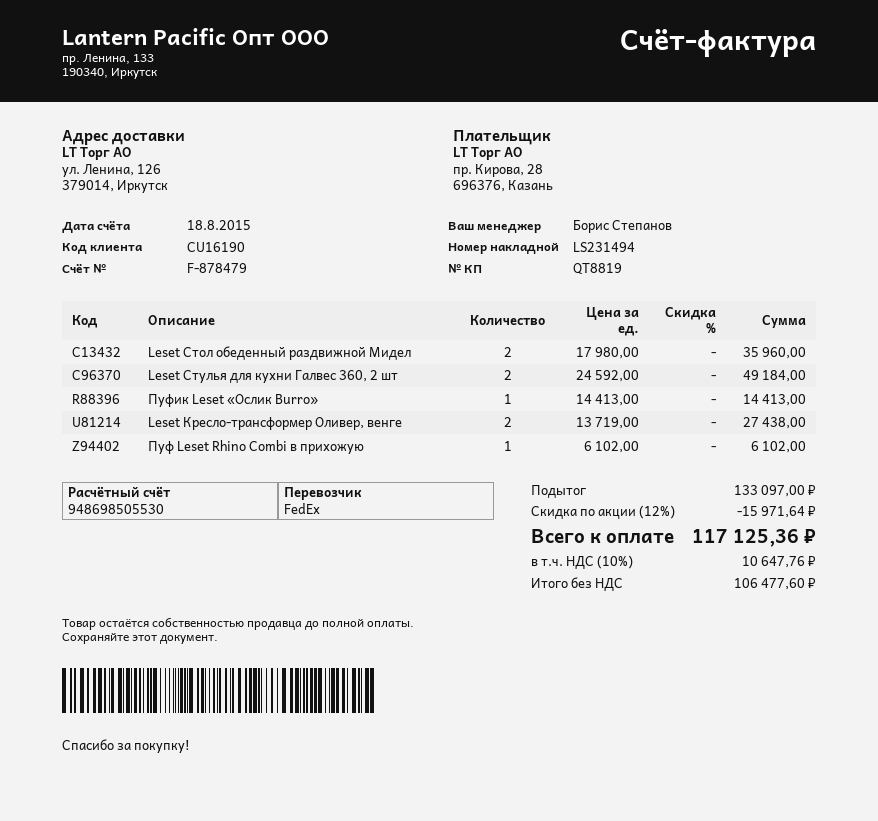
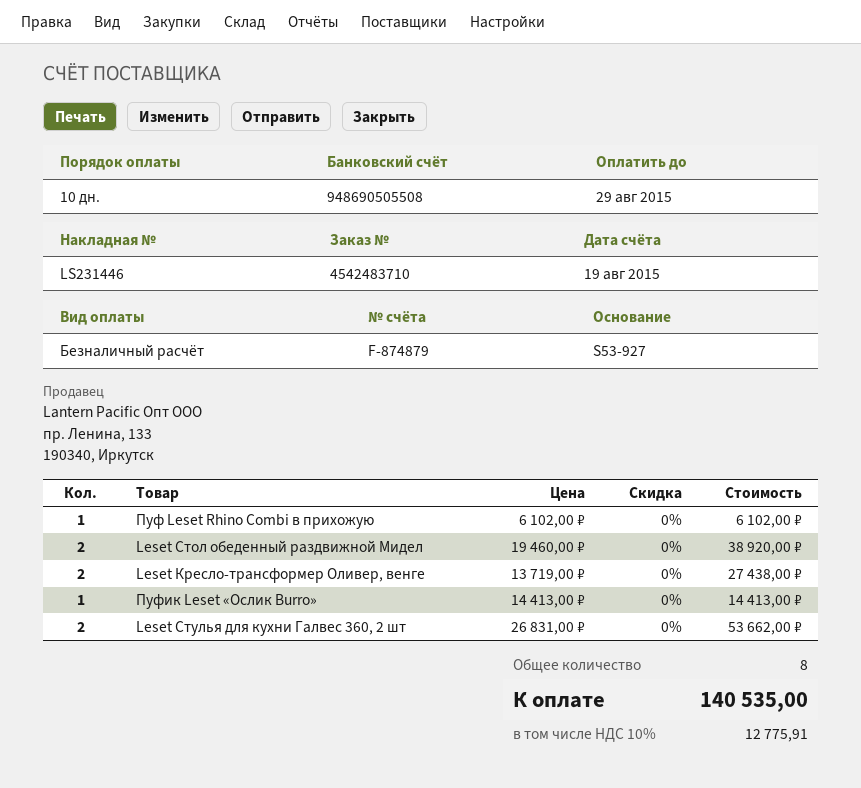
delivery note number: LS231494 -> LS231446
invoice number: F-878479 -> F-874879
invoice date: 2015-08-18 -> 2015-08-19
bank account: 948698505530 -> 948690505508
Leset Стол обеденный раздвижной Мидел: 2 x 17980.00 = 35960.00 -> 2 x 19460.00 = 38920.00
Leset Стулья для кухни Галвес 360, 2 шт: 2 x 24592.00 = 49184.00 -> 2 x 26831.00 = 53662.00
discount: 12% = 15971.64 -> none
tax: 10% = 10647.76 -> 10% = 12775.91
total: 117125.36 -> 140535.00

